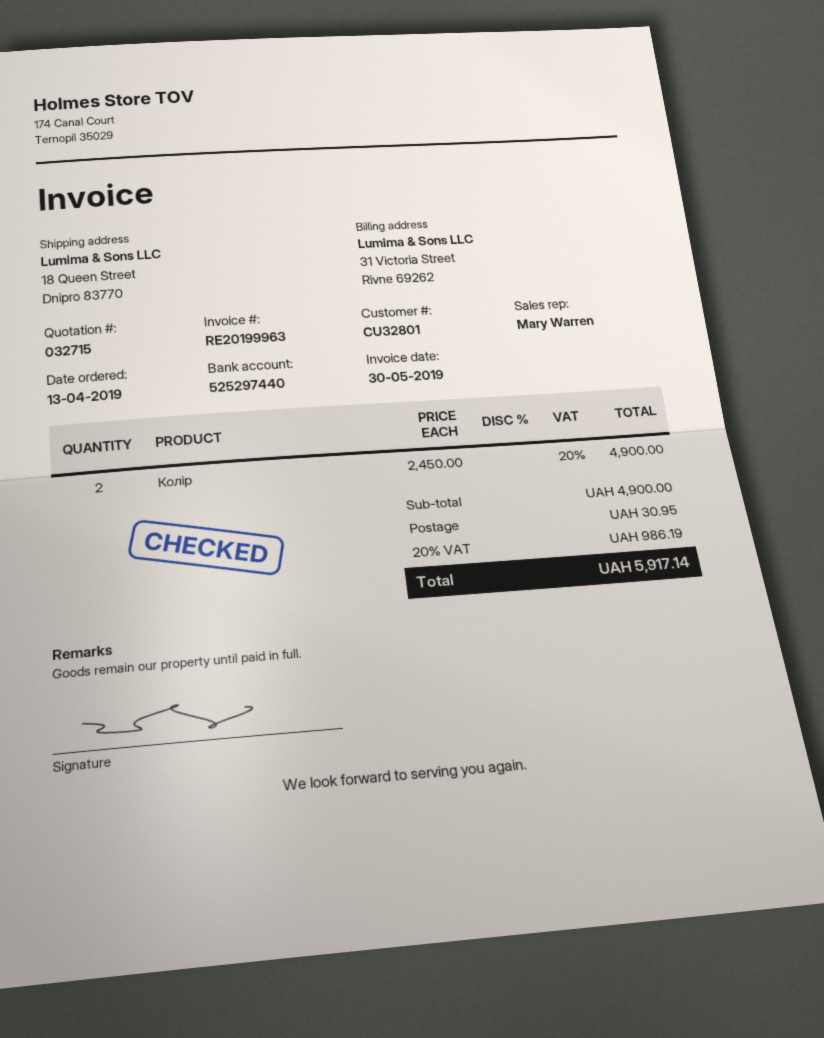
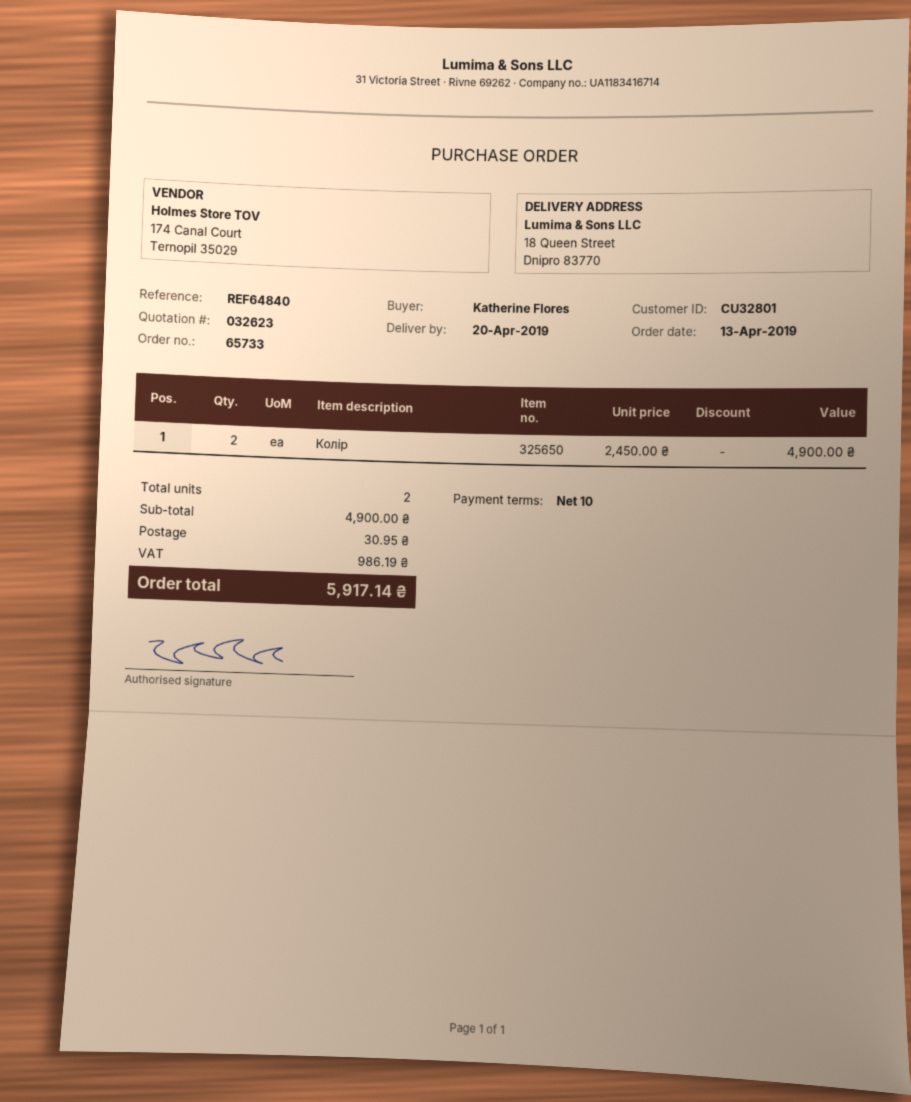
quote number: 032715 -> 032623

